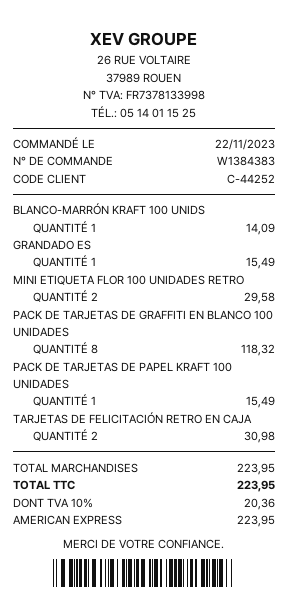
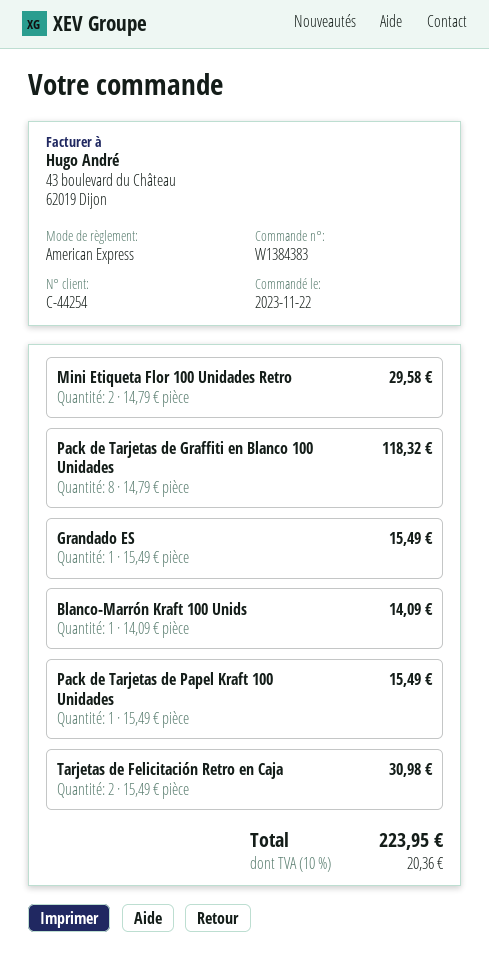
customer number: C-44252 -> C-44254

